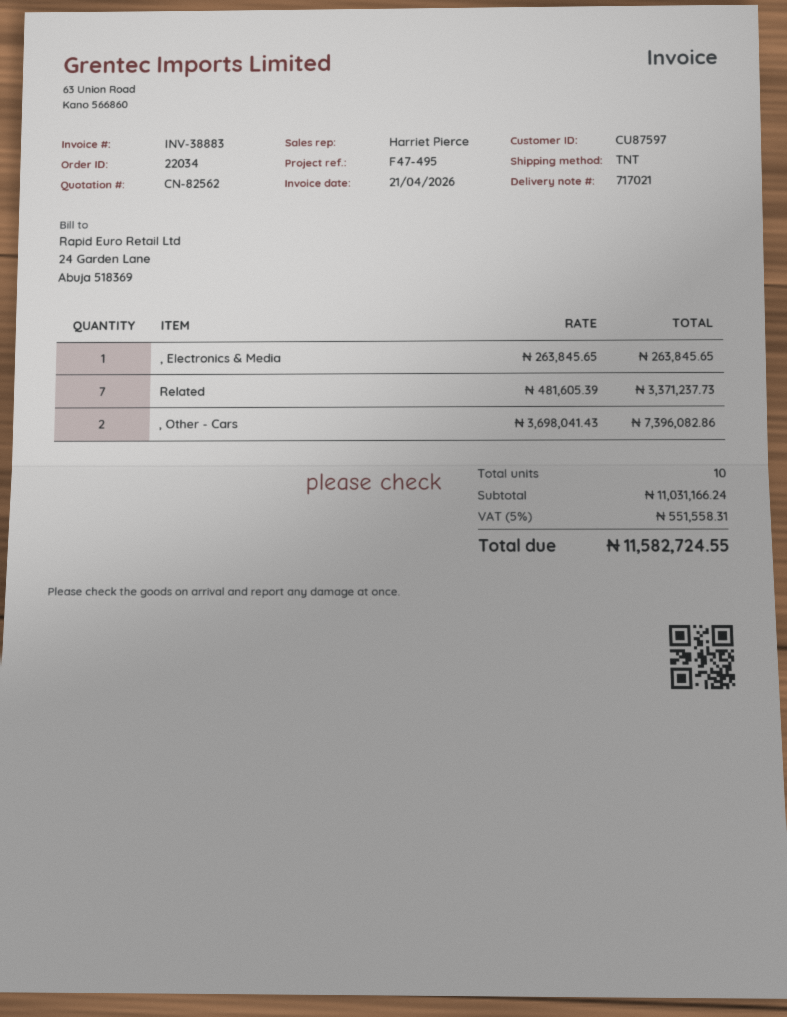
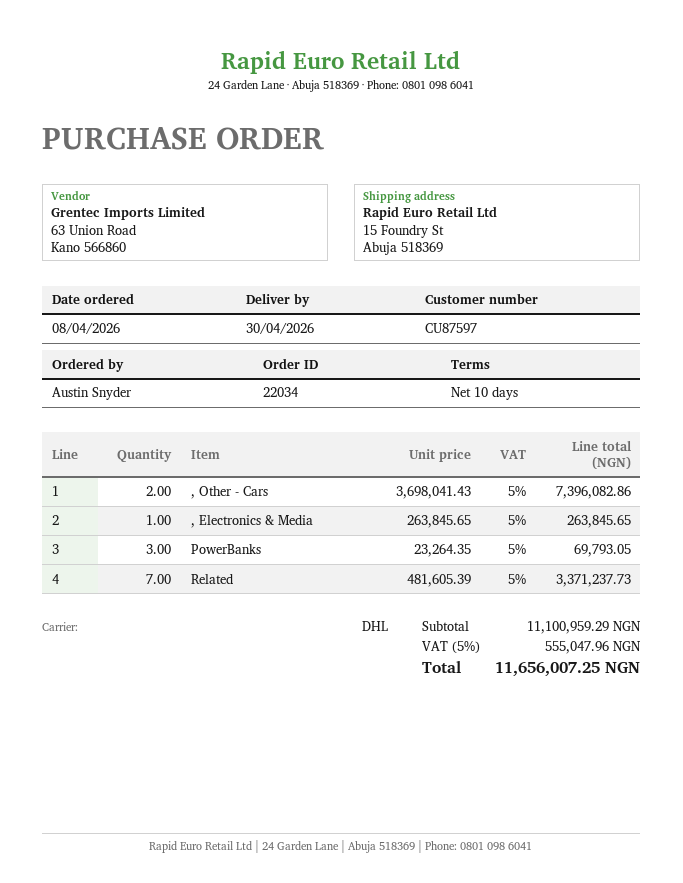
shipping method: TNT -> DHL
PowerBanks: none -> 3 x 23264.35 = 69793.05
subtotal: 11031166.24 -> 11100959.29
tax: 5% = 551558.31 -> 5% = 555047.96
total: 11582724.55 -> 11656007.25

